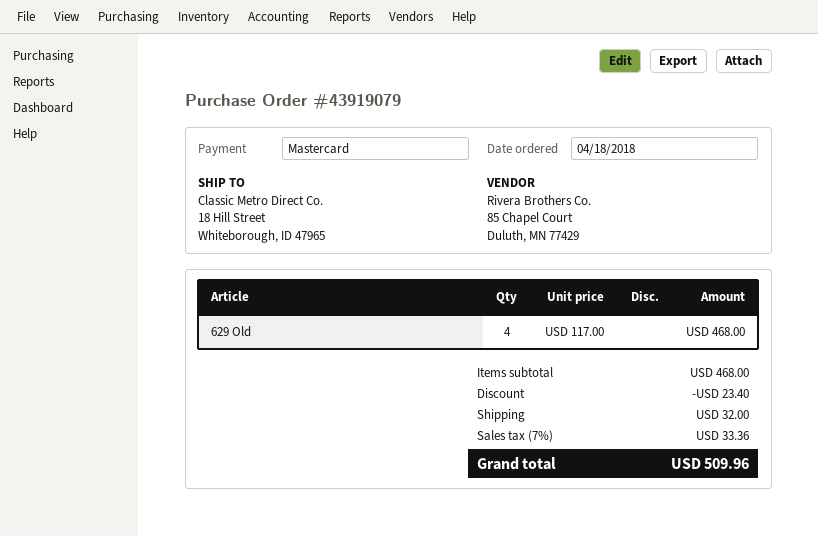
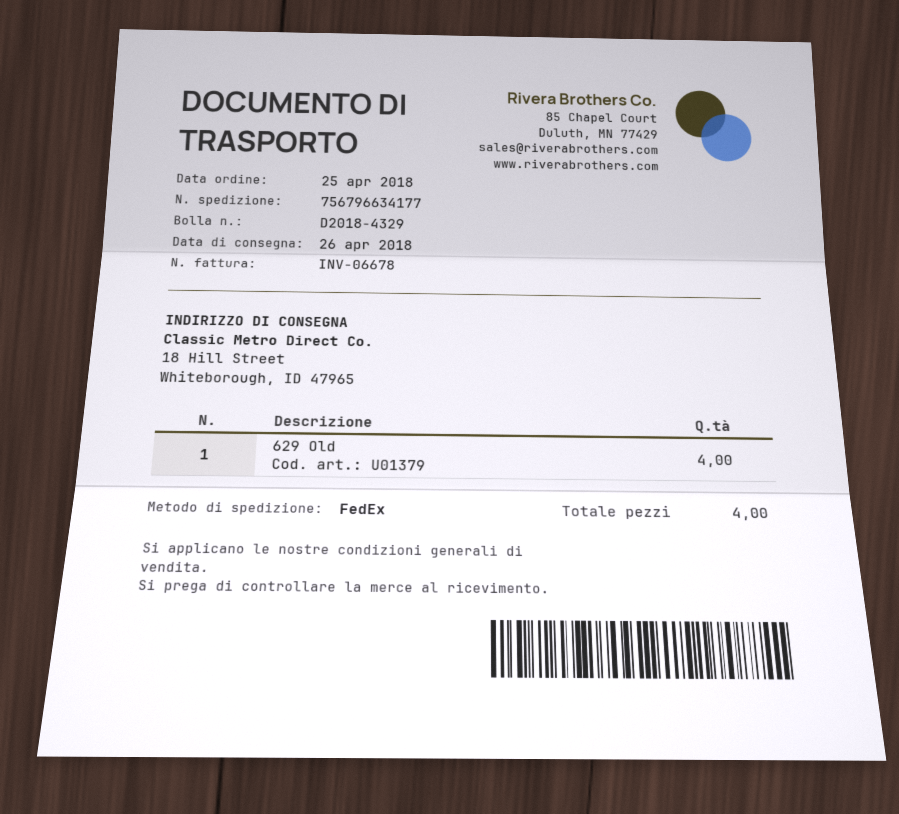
order date: 2018-04-18 -> 2018-04-25

